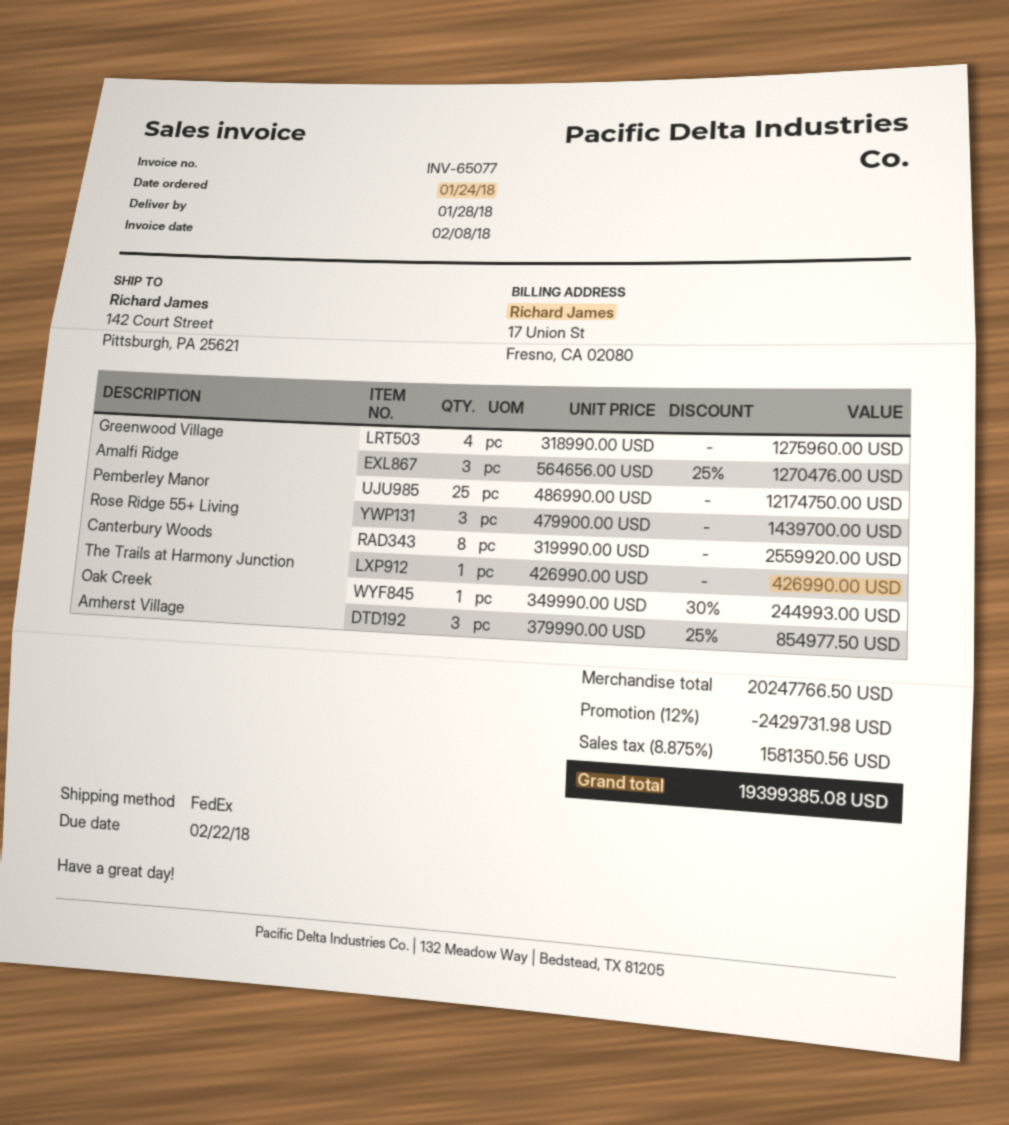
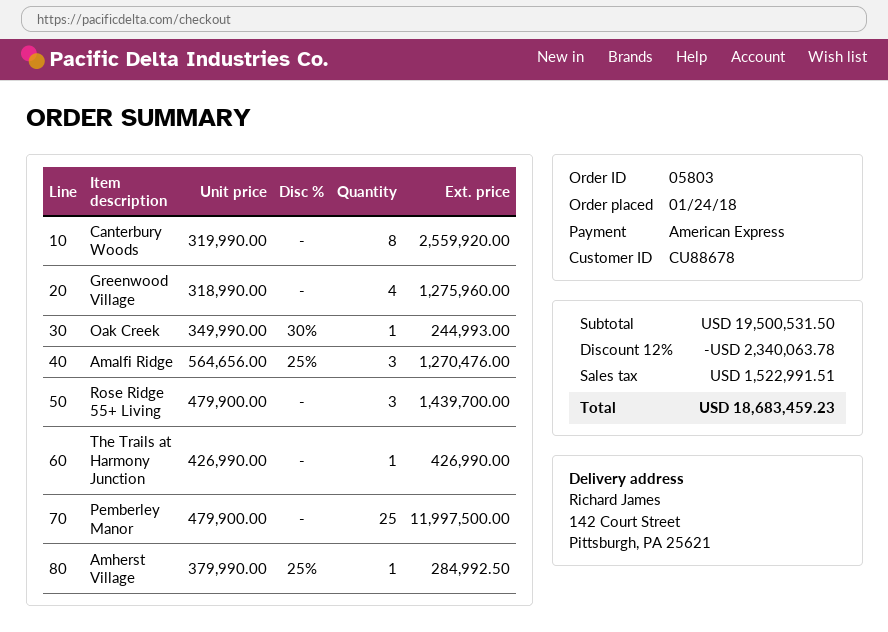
Pemberley Manor: 25 x 486990.00 = 12174750.00 -> 25 x 479900.00 = 11997500.00
Amherst Village: 3 x 379990.00 - 25% = 854977.50 -> 1 x 379990.00 - 25% = 284992.50
subtotal: 20247766.50 -> 19500531.50
discount: 12% = 2429731.98 -> 12% = 2340063.78
tax: 1581350.56 -> 1522991.51
total: 19399385.08 -> 18683459.23

